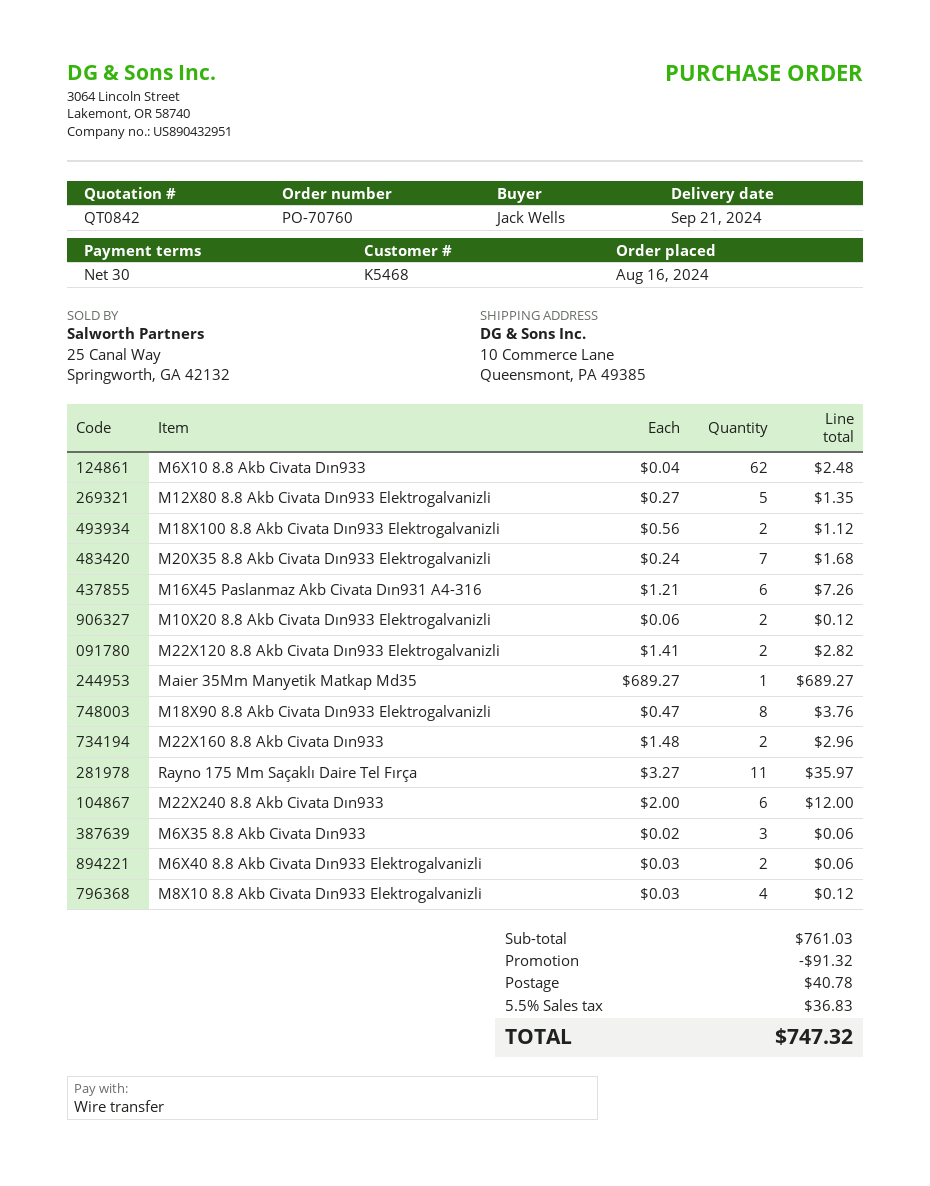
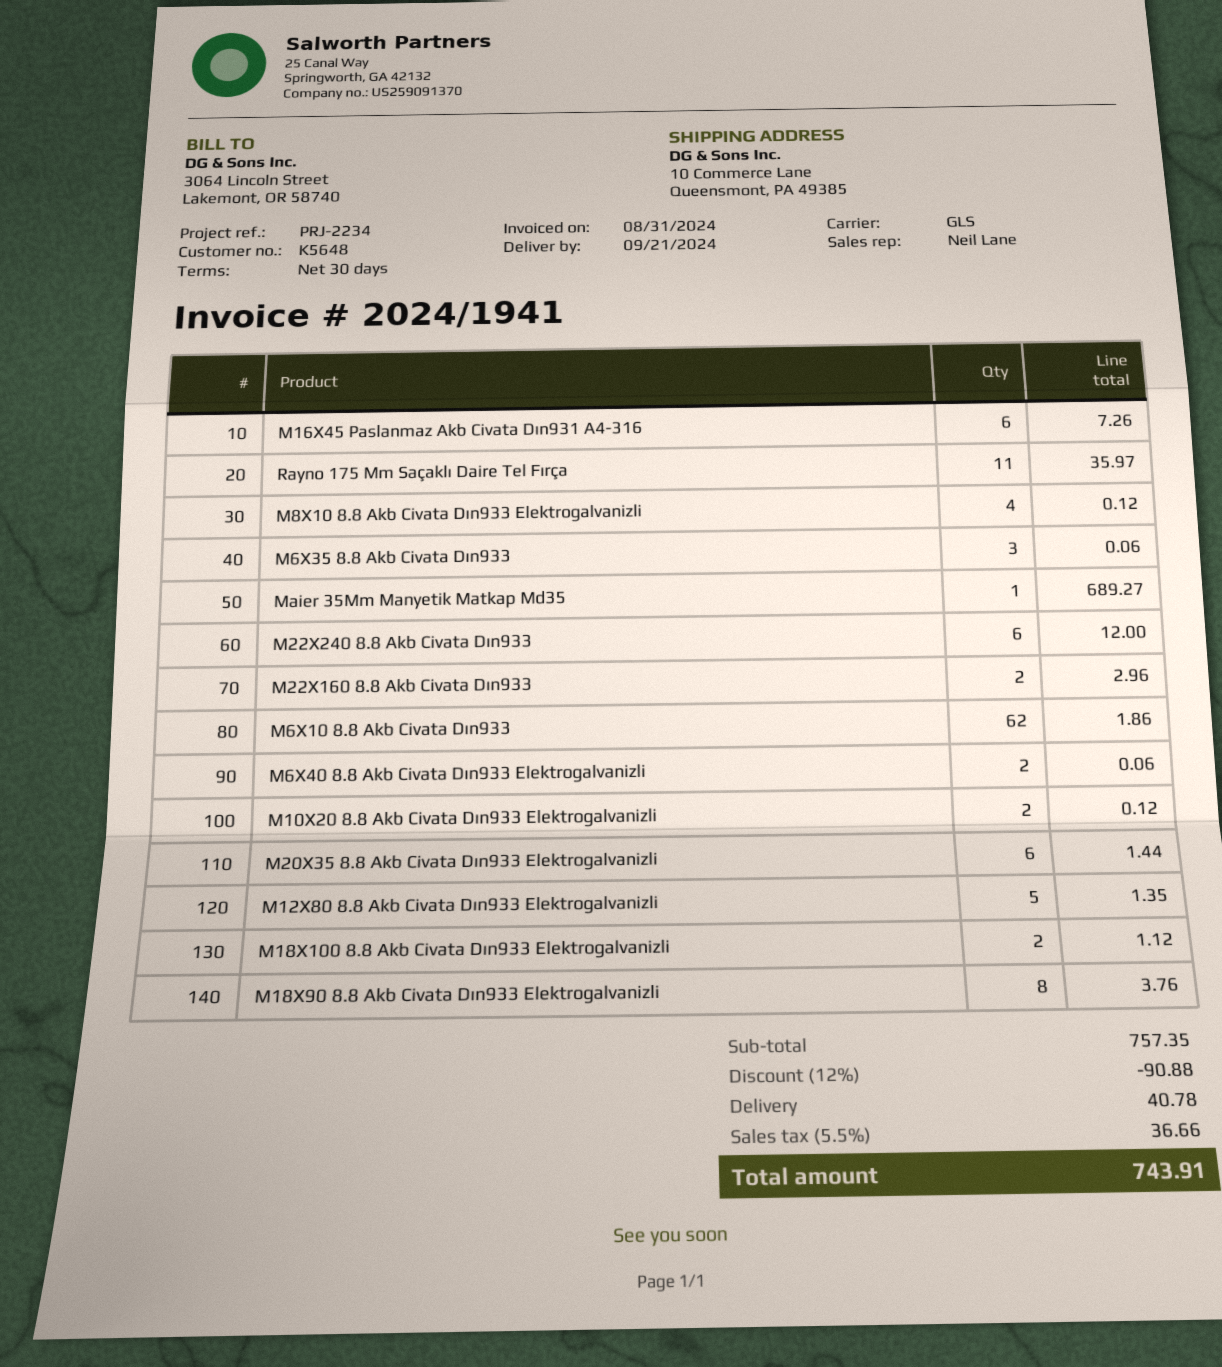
customer number: K5468 -> K5648
M6X10 8.8 Akb Civata Dın933: 62 for 2.48 -> 62 for 1.86
M20X35 8.8 Akb Civata Dın933 Elektrogalvanizli: 7 for 1.68 -> 6 for 1.44
M22X120 8.8 Akb Civata Dın933 Elektrogalvanizli: 2 for 2.82 -> none
subtotal: 761.03 -> 757.35
discount: 91.32 -> 90.88
tax: 5.5% = 36.83 -> 5.5% = 36.66
total: 747.32 -> 743.91

